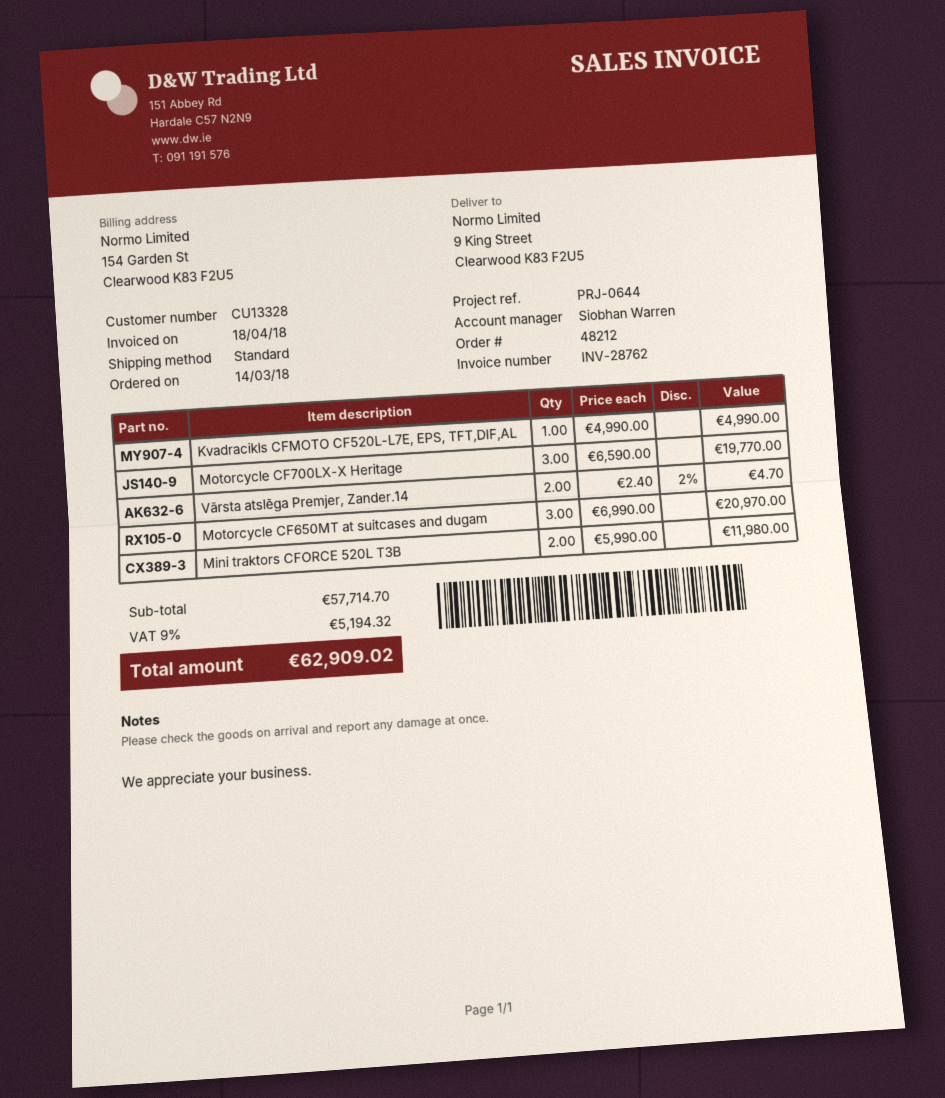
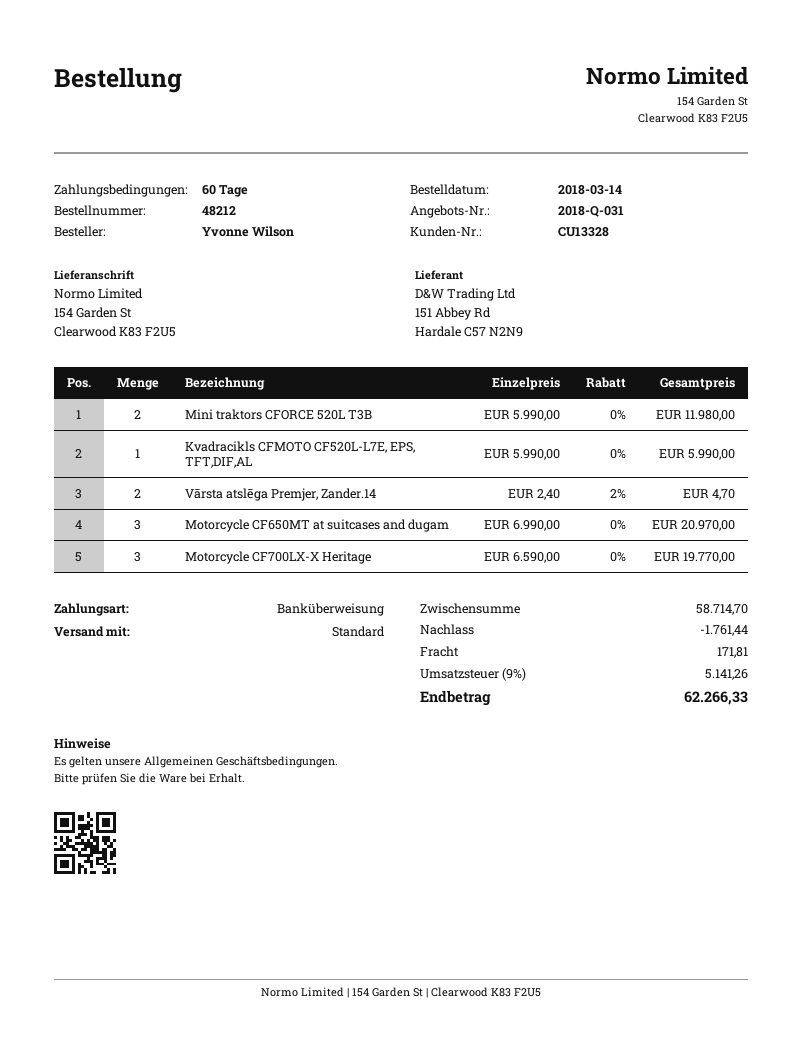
ship to: 9 King Street, Clearwood K83 F2U5 -> 154 Garden St, Clearwood K83 F2U5
Kvadracikls CFMOTO CF520L-L7E, EPS, TFT,DIF,AL: 1 x 4990.00 = 4990.00 -> 1 x 5990.00 = 5990.00
subtotal: 57714.70 -> 58714.70
discount: none -> 1761.44
shipping: none -> 171.81
tax: 9% = 5194.32 -> 9% = 5141.26
total: 62909.02 -> 62266.33

